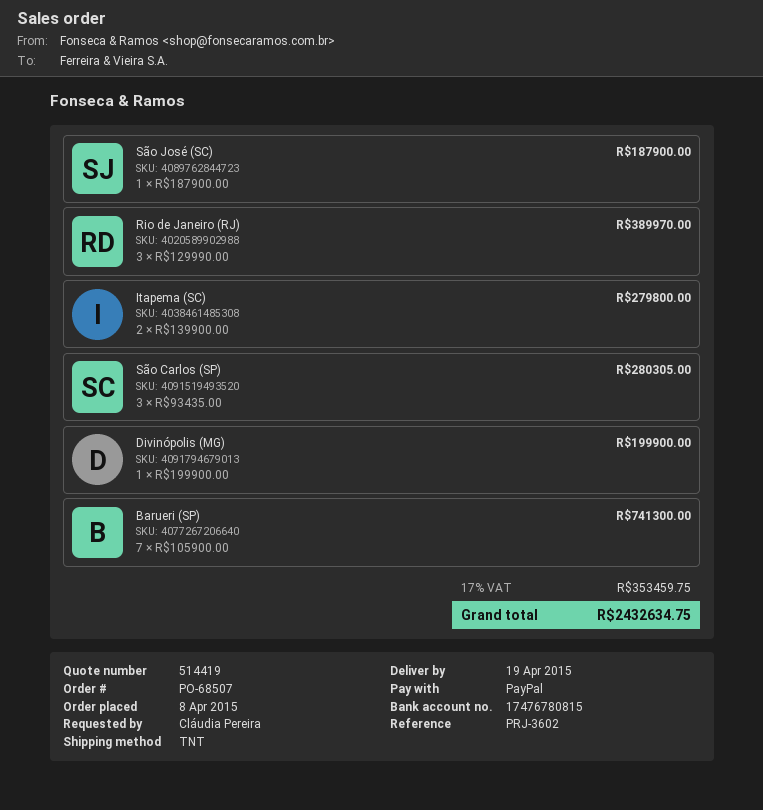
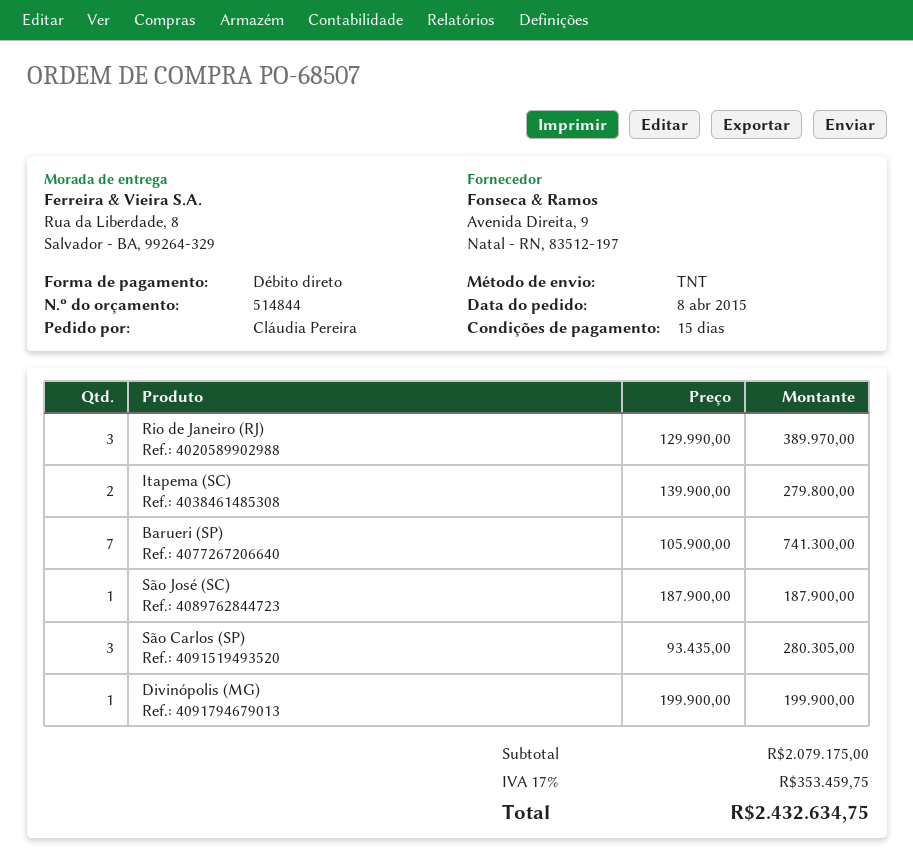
quote number: 514419 -> 514844
payment method: PayPal -> direct debit

